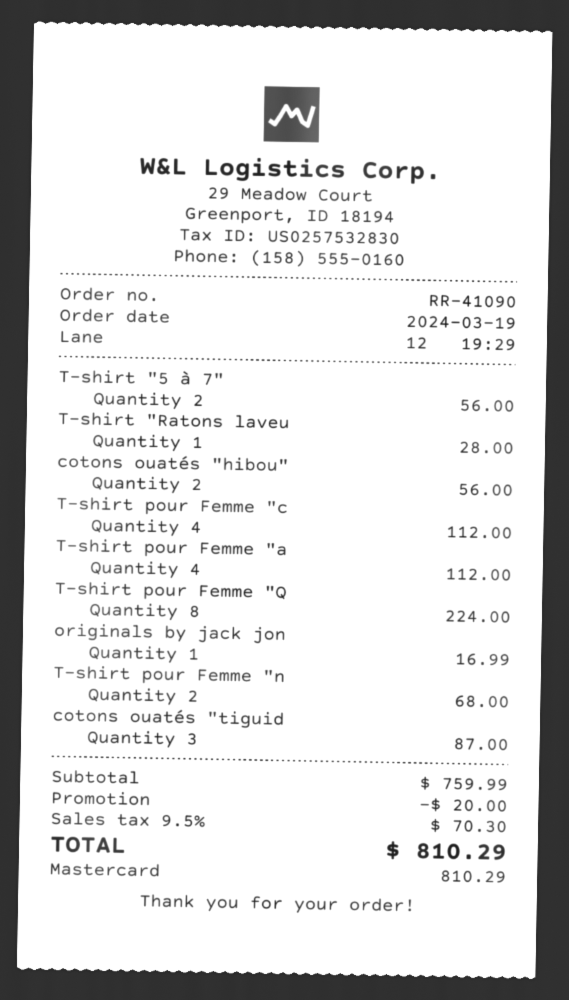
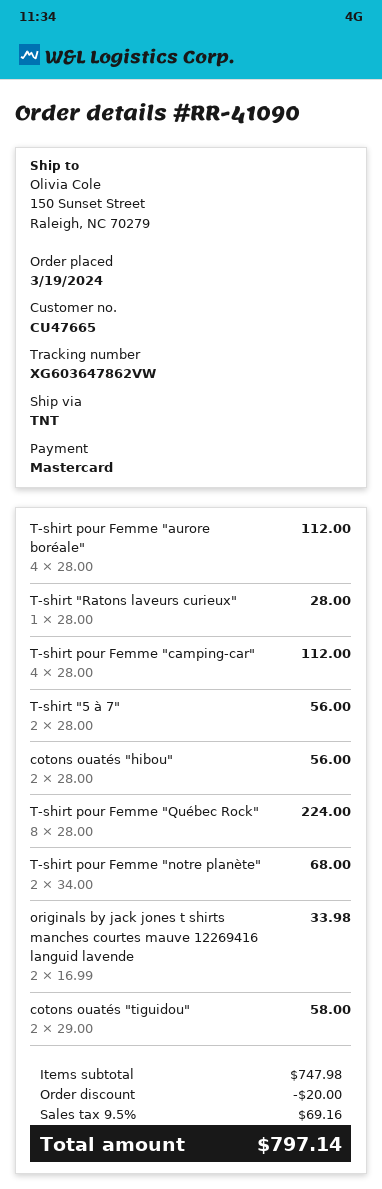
originals by jack jon: 1 for 16.99 -> 2 for 33.98
cotons ouatés "tiguid: 3 for 87.00 -> 2 for 58.00
subtotal: 759.99 -> 747.98
tax: 9.5% = 70.30 -> 9.5% = 69.16
total: 810.29 -> 797.14

